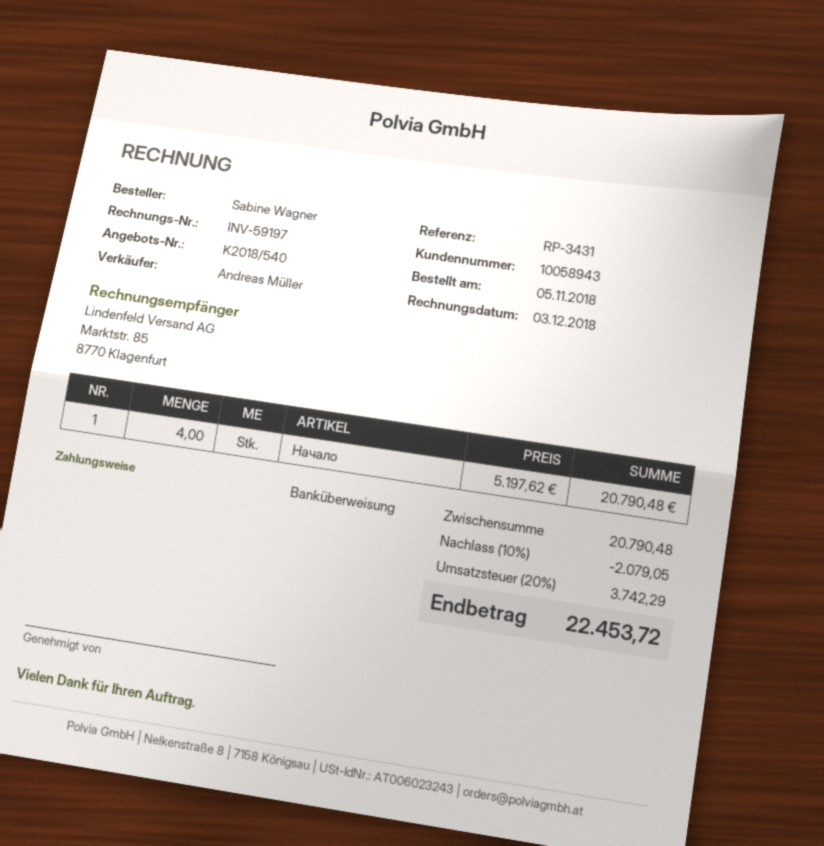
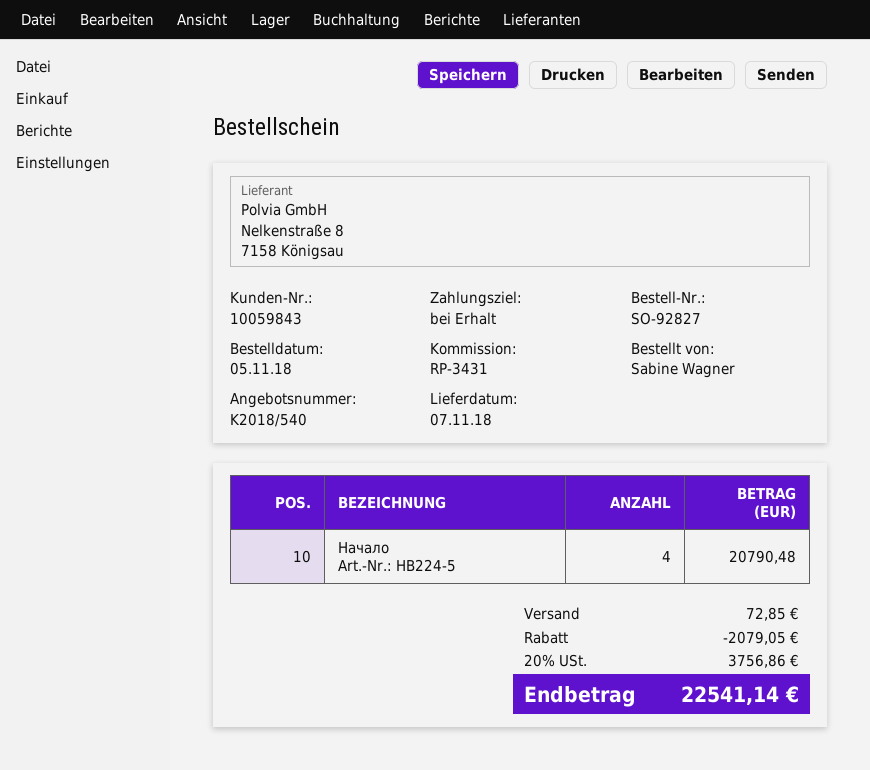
customer number: 10058943 -> 10059843
shipping: none -> 72.85
tax: 20% = 3742.29 -> 20% = 3756.86
total: 22453.72 -> 22541.14

